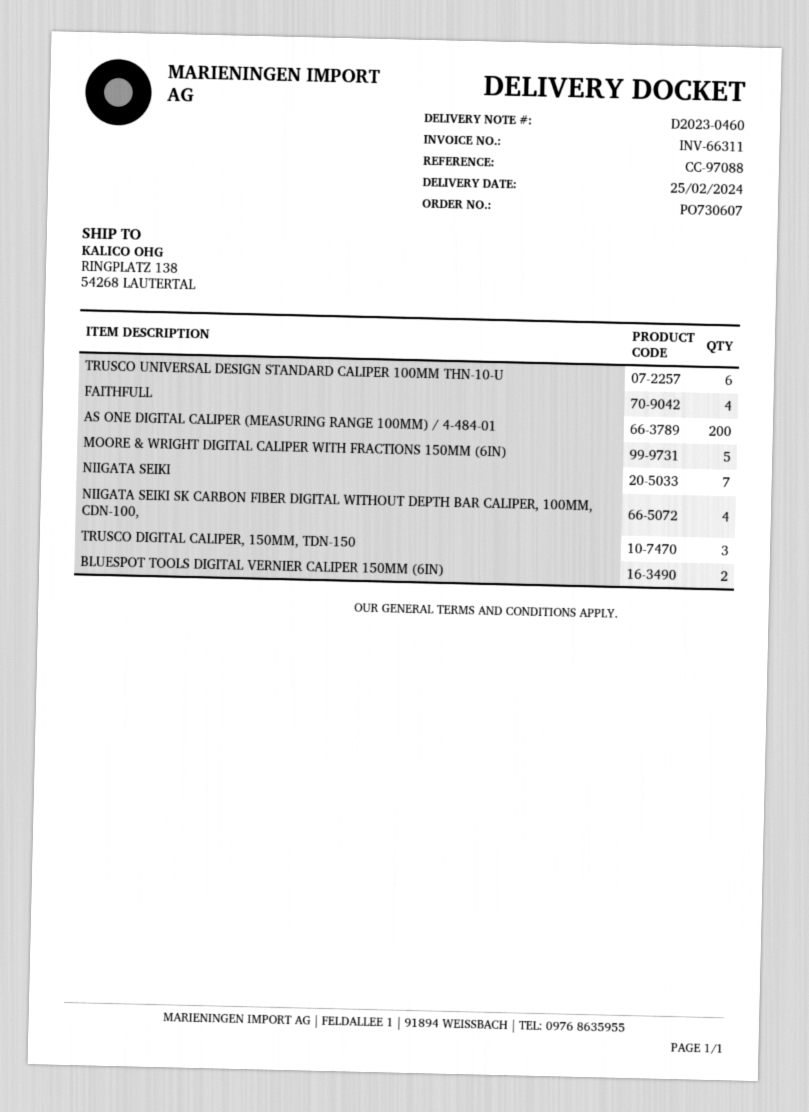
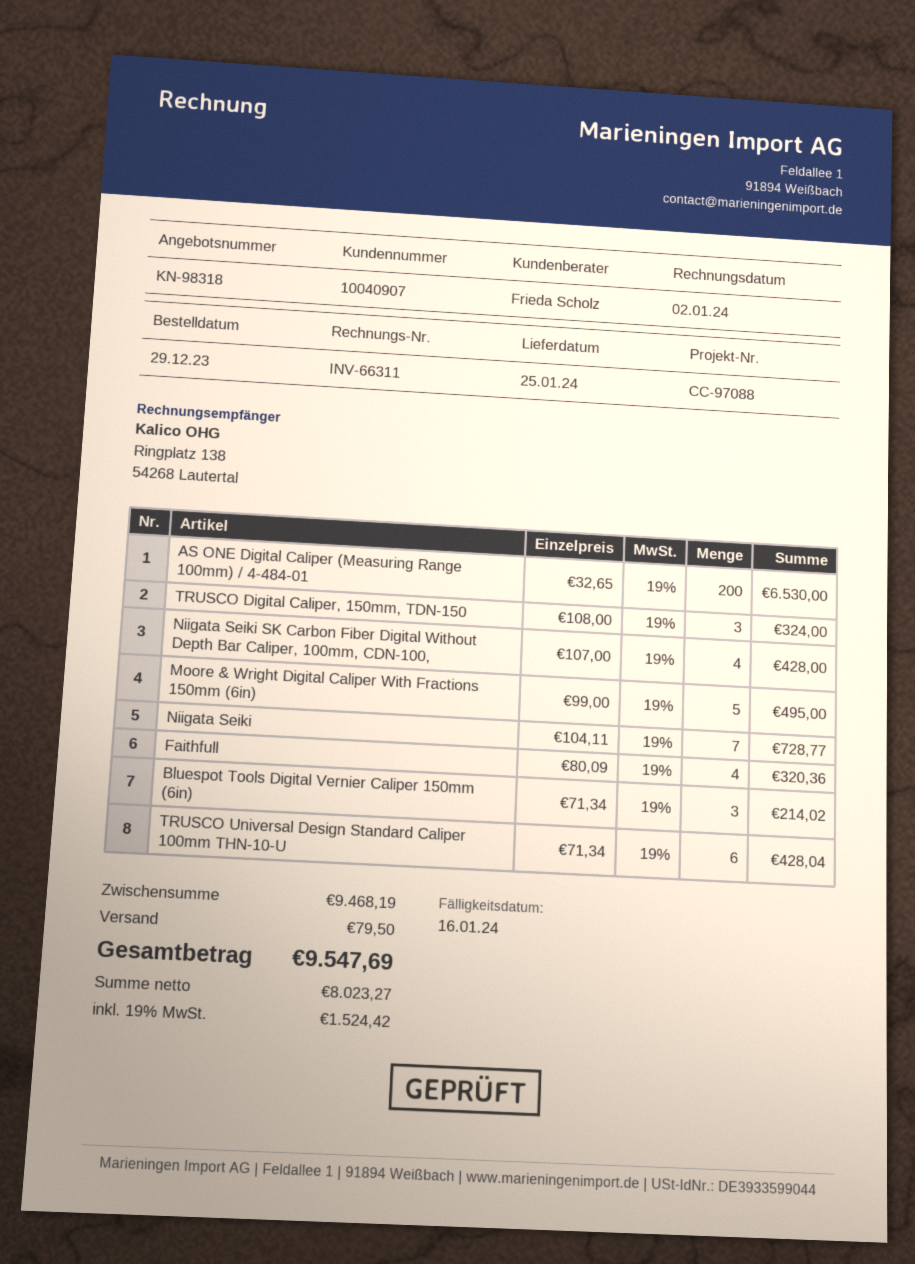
delivery date: 2024-02-25 -> 2024-01-25
BLUESPOT TOOLS DIGITAL VERNIER CALIPER 150MM (6IN): 2 -> 3

